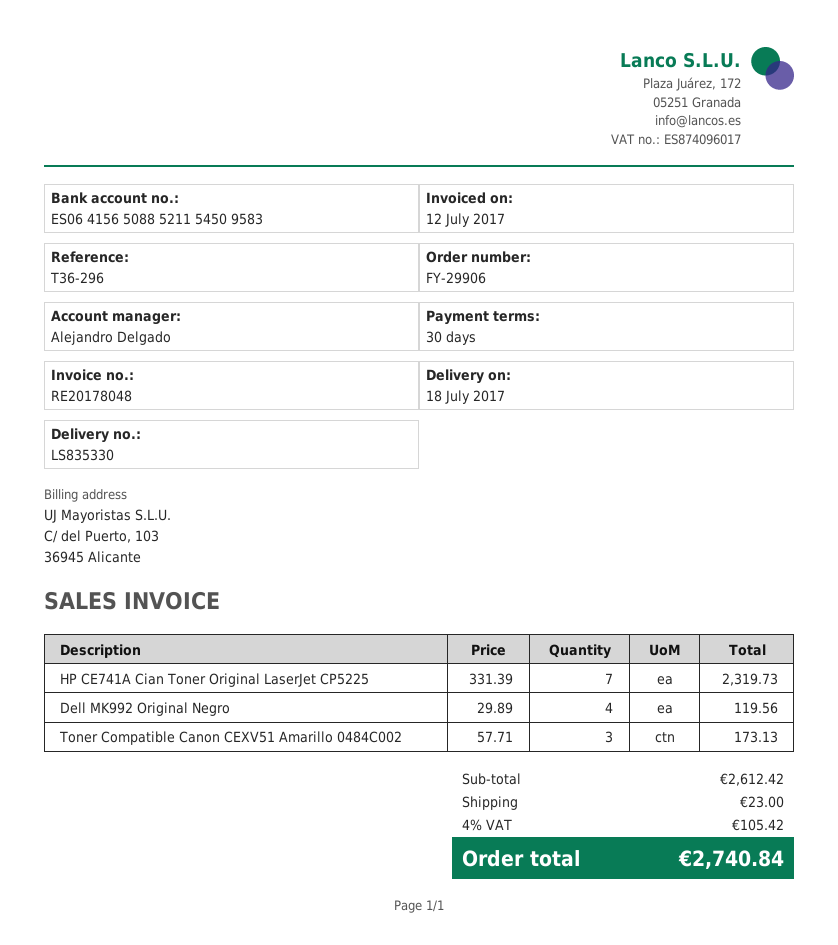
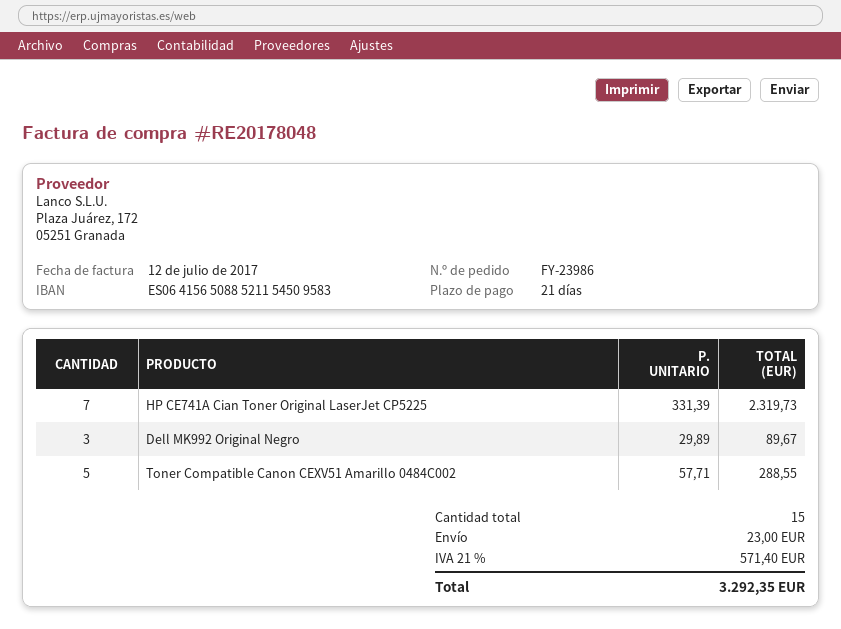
order number: FY-29906 -> FY-23986
payment terms: 30 days -> 21 days
Dell MK992 Original Negro: 4 x 29.89 = 119.56 -> 3 x 29.89 = 89.67
Toner Compatible Canon CEXV51 Amarillo 0484C002: 3 x 57.71 = 173.13 -> 5 x 57.71 = 288.55
tax: 4% = 105.42 -> 21% = 571.40
total: 2740.84 -> 3292.35

